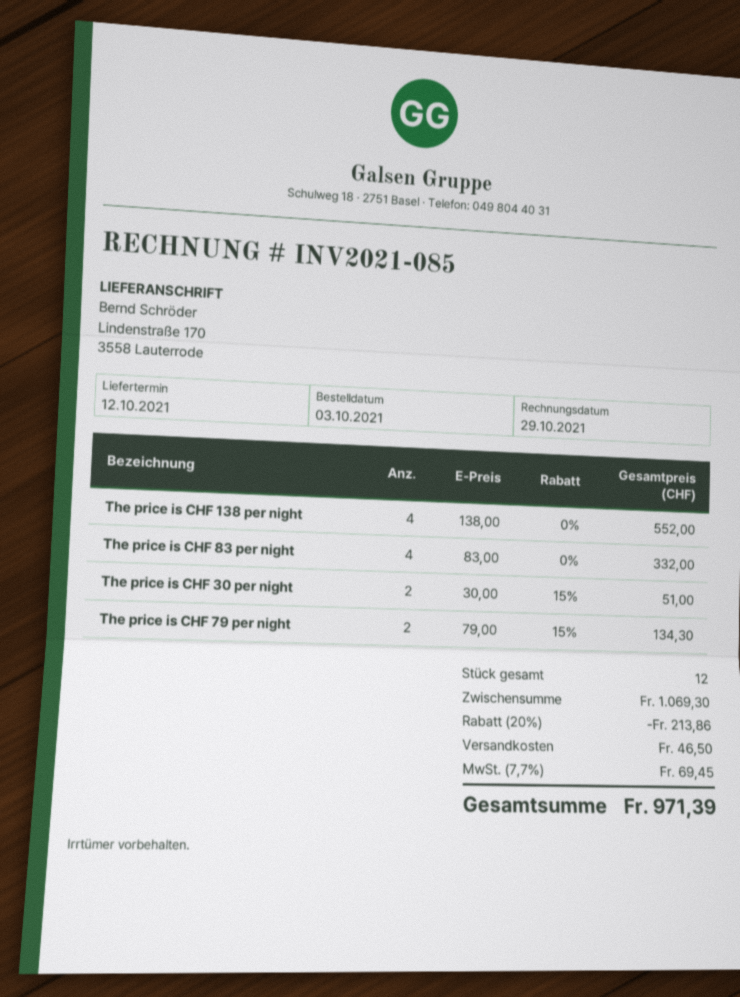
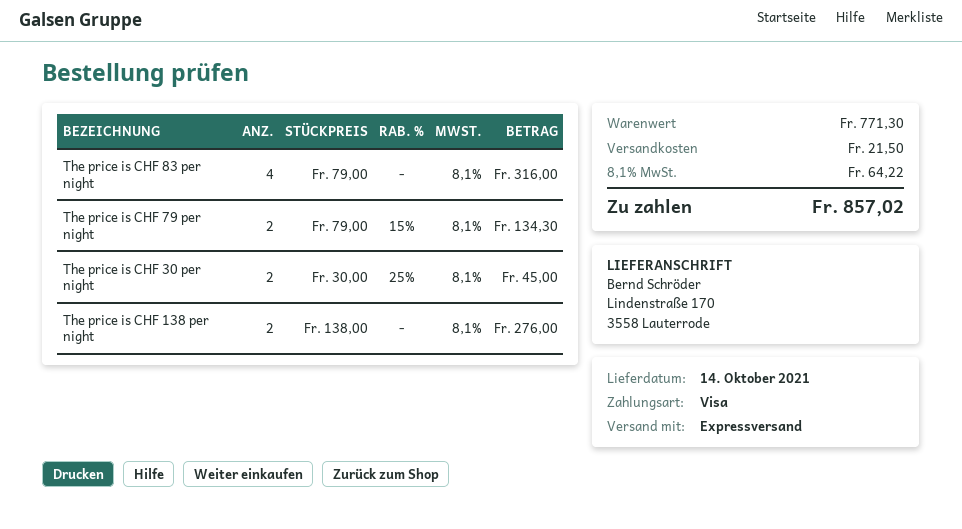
delivery date: 2021-10-12 -> 2021-10-14
The price is CHF 138 per night: 4 x 138.00 = 552.00 -> 2 x 138.00 = 276.00
The price is CHF 83 per night: 4 x 83.00 = 332.00 -> 4 x 79.00 = 316.00
The price is CHF 30 per night: 2 x 30.00 - 15% = 51.00 -> 2 x 30.00 - 25% = 45.00
subtotal: 1069.30 -> 771.30
discount: 20% = 213.86 -> none
shipping: 46.50 -> 21.50
tax: 7.7% = 69.45 -> 8.1% = 64.22
total: 971.39 -> 857.02

